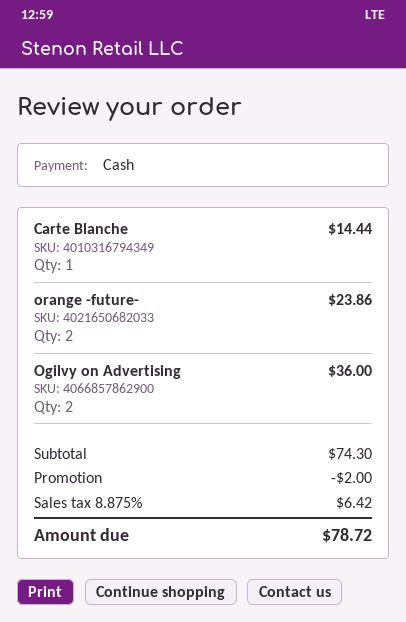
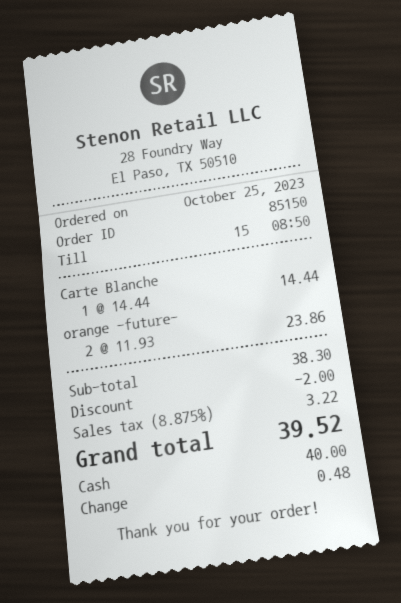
Ogilvy on Advertising: 2 for 36.00 -> none
subtotal: 74.30 -> 38.30
tax: 8.875% = 6.42 -> 8.875% = 3.22
total: 78.72 -> 39.52

